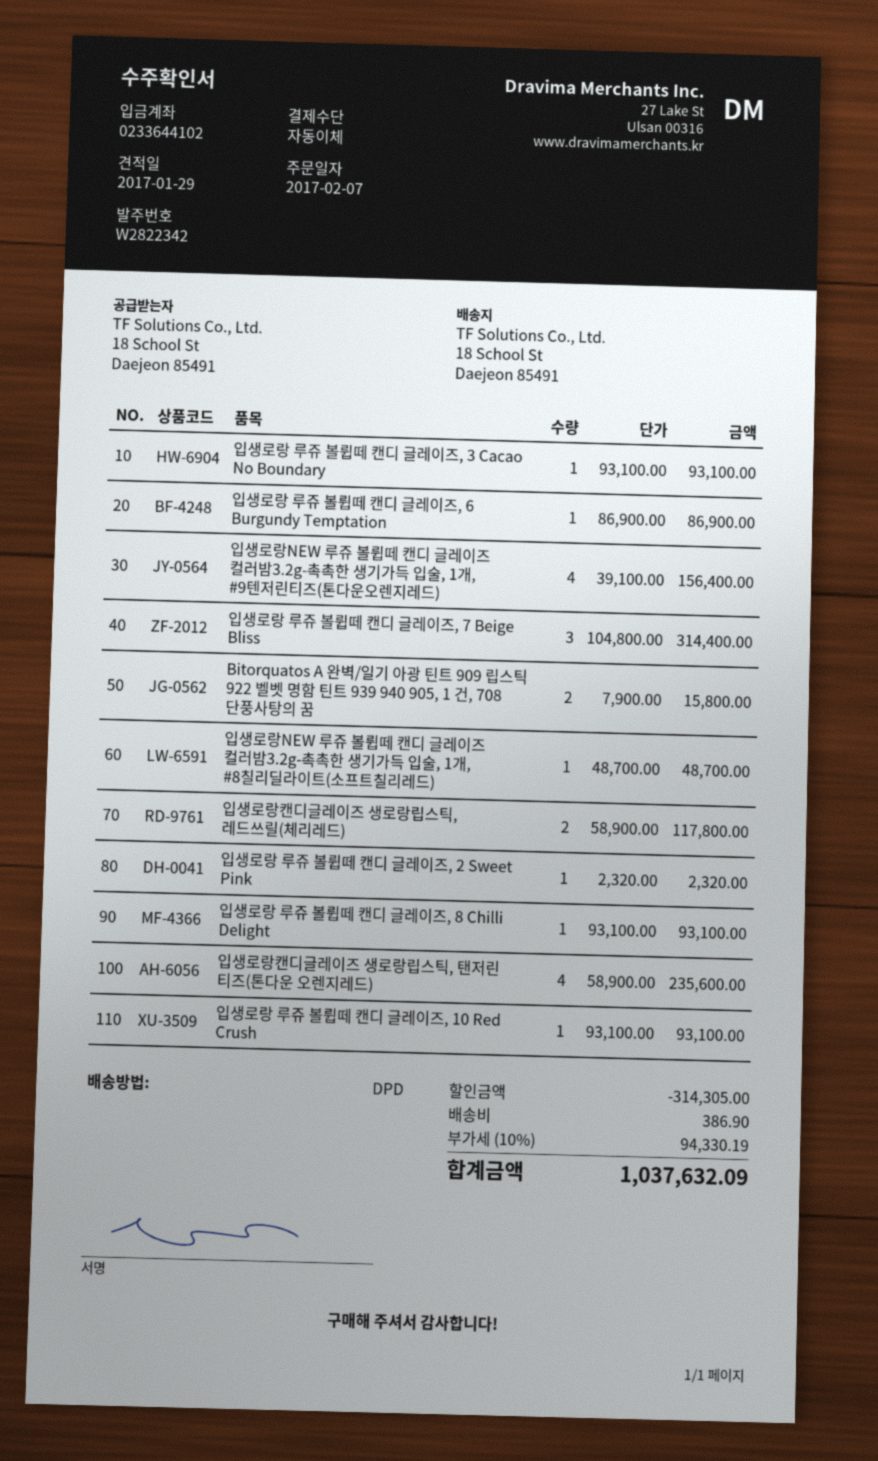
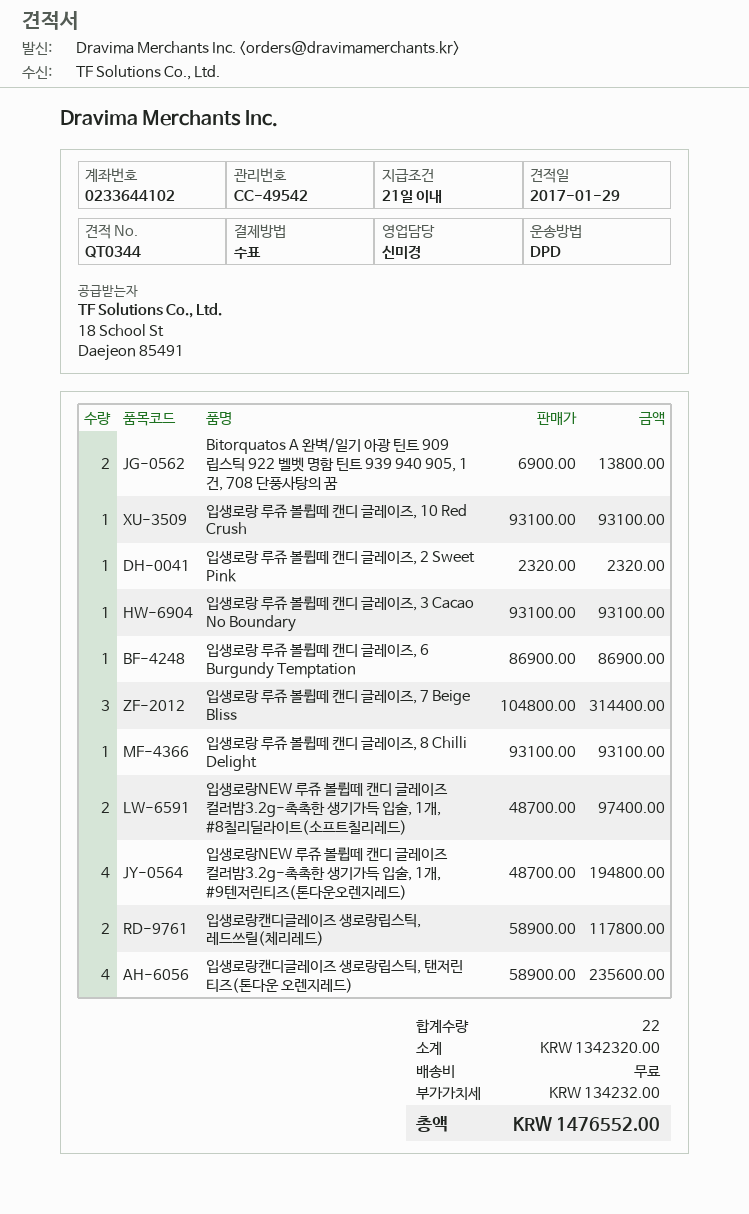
payment method: direct debit -> cheque
입생로랑NEW 루쥬 볼륍떼 캔디 글레이즈 컬러밤3.2g-촉촉한 생기가득 입술, 1개, #9텐저린티즈(톤다운오렌지레드): 4 x 39100.00 = 156400.00 -> 4 x 48700.00 = 194800.00
Bitorquatos A 완벽/일기 아광 틴트 909 립스틱 922 벨벳 명함 틴트 939 940 905, 1 건, 708 단풍사탕의 꿈: 2 x 7900.00 = 15800.00 -> 2 x 6900.00 = 13800.00
입생로랑NEW 루쥬 볼륍떼 캔디 글레이즈 컬러밤3.2g-촉촉한 생기가득 입술, 1개, #8칠리딜라이트(소프트칠리레드): 1 x 48700.00 = 48700.00 -> 2 x 48700.00 = 97400.00
discount: 314305.00 -> none
shipping: 386.90 -> 0.00
tax: 94330.19 -> 134232.00
total: 1037632.09 -> 1476552.00

